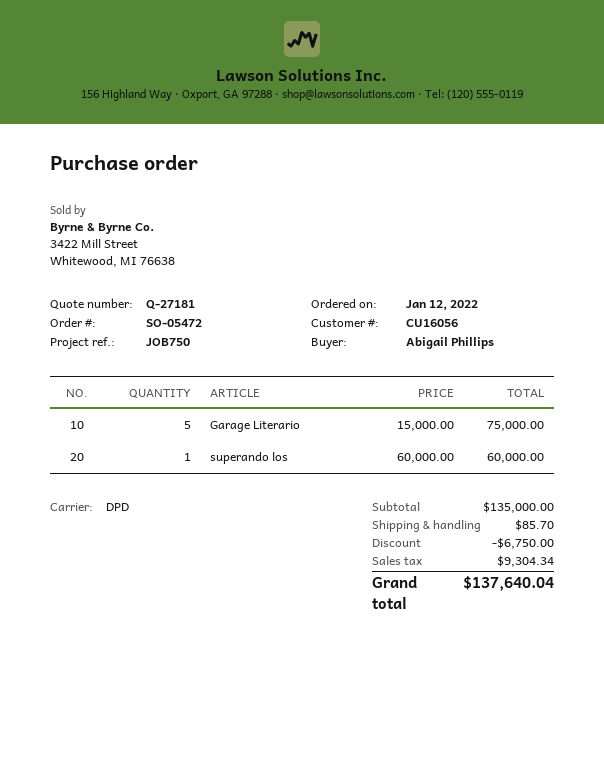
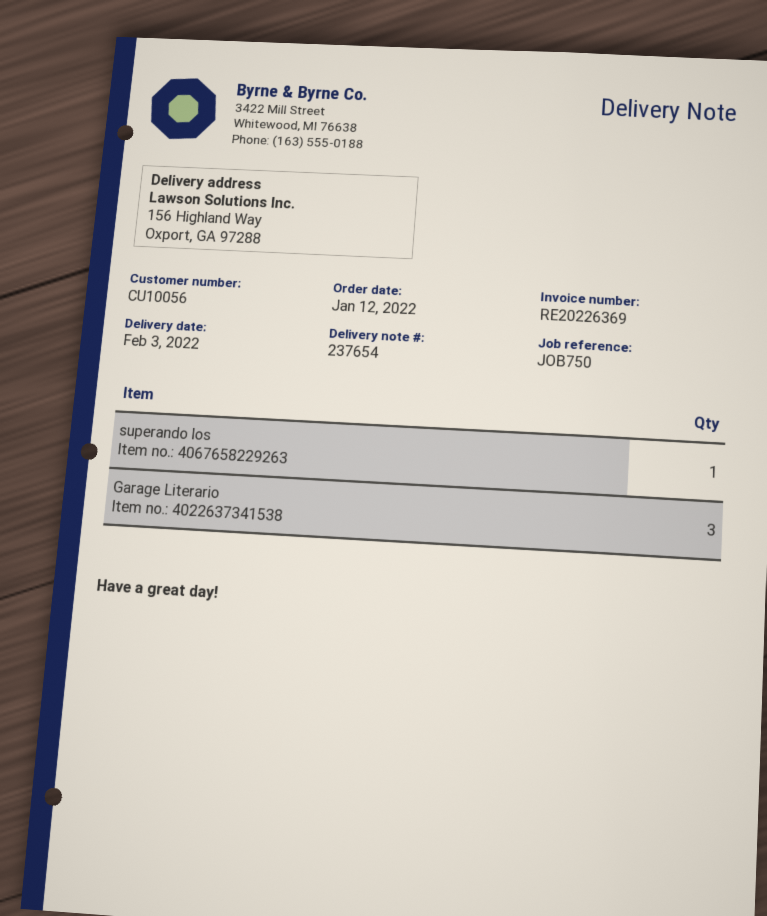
customer number: CU16056 -> CU10056
Garage Literario: 5 -> 3

